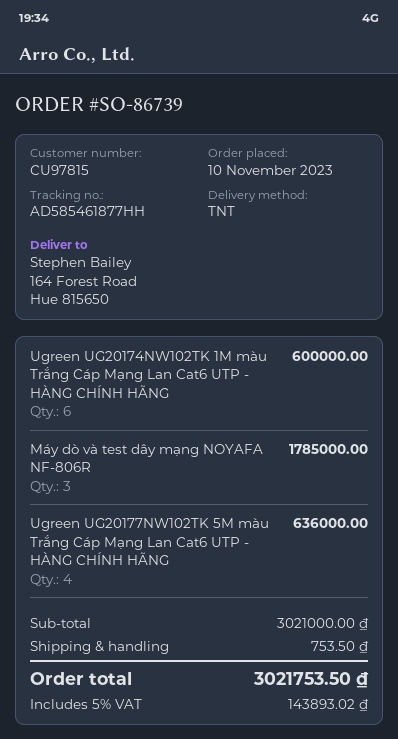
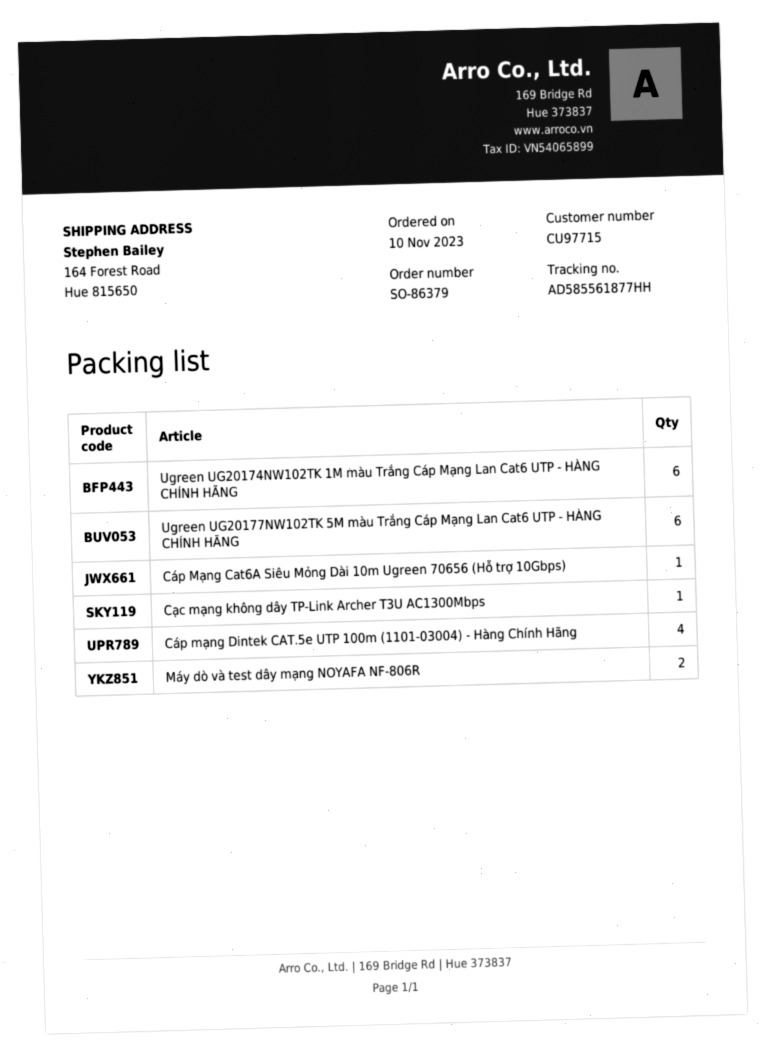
order number: SO-86739 -> SO-86379
customer number: CU97815 -> CU97715
tracking number: AD585461877HH -> AD585561877HH
Máy dò và test dây mạng NOYAFA NF-806R: 3 -> 2
Ugreen UG20177NW102TK 5M màu Trắng Cáp Mạng Lan Cat6 UTP - HÀNG CHÍNH HÃNG: 4 -> 6
Cáp Mạng Cat6A Siêu Mỏng Dài 10m Ugreen 70656 (Hỗ trợ 10Gbps): none -> 1
Cạc mạng không dây TP-Link Archer T3U AC1300Mbps: none -> 1
Cáp mạng Dintek CAT.5e UTP 100m (1101-03004) - Hàng Chính Hãng: none -> 4

